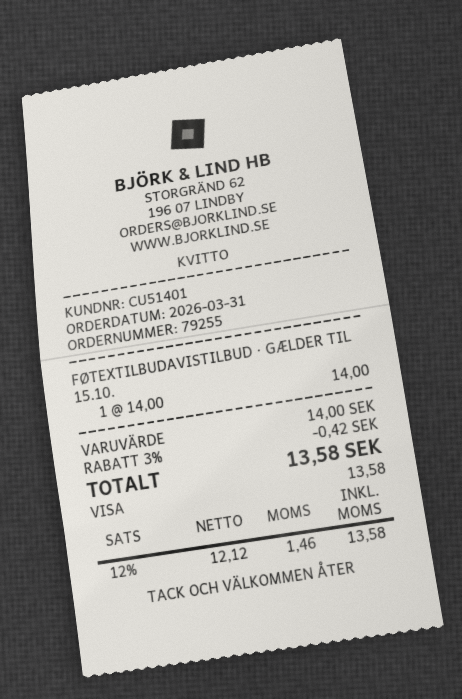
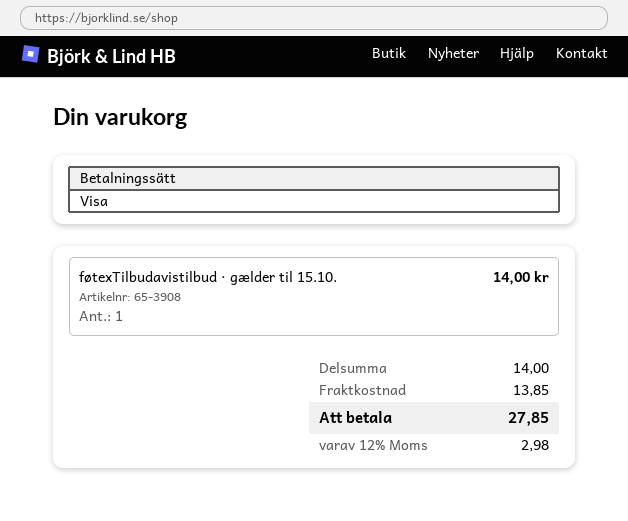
discount: 3% = 0.42 -> none
shipping: none -> 13.85
tax: 12% = 1.46 -> 12% = 2.98
total: 13.58 -> 27.85

